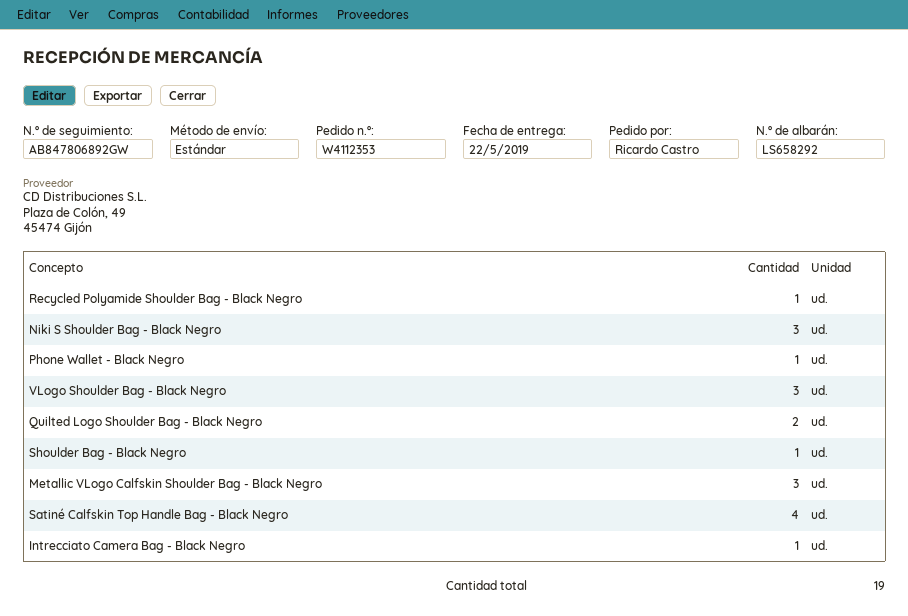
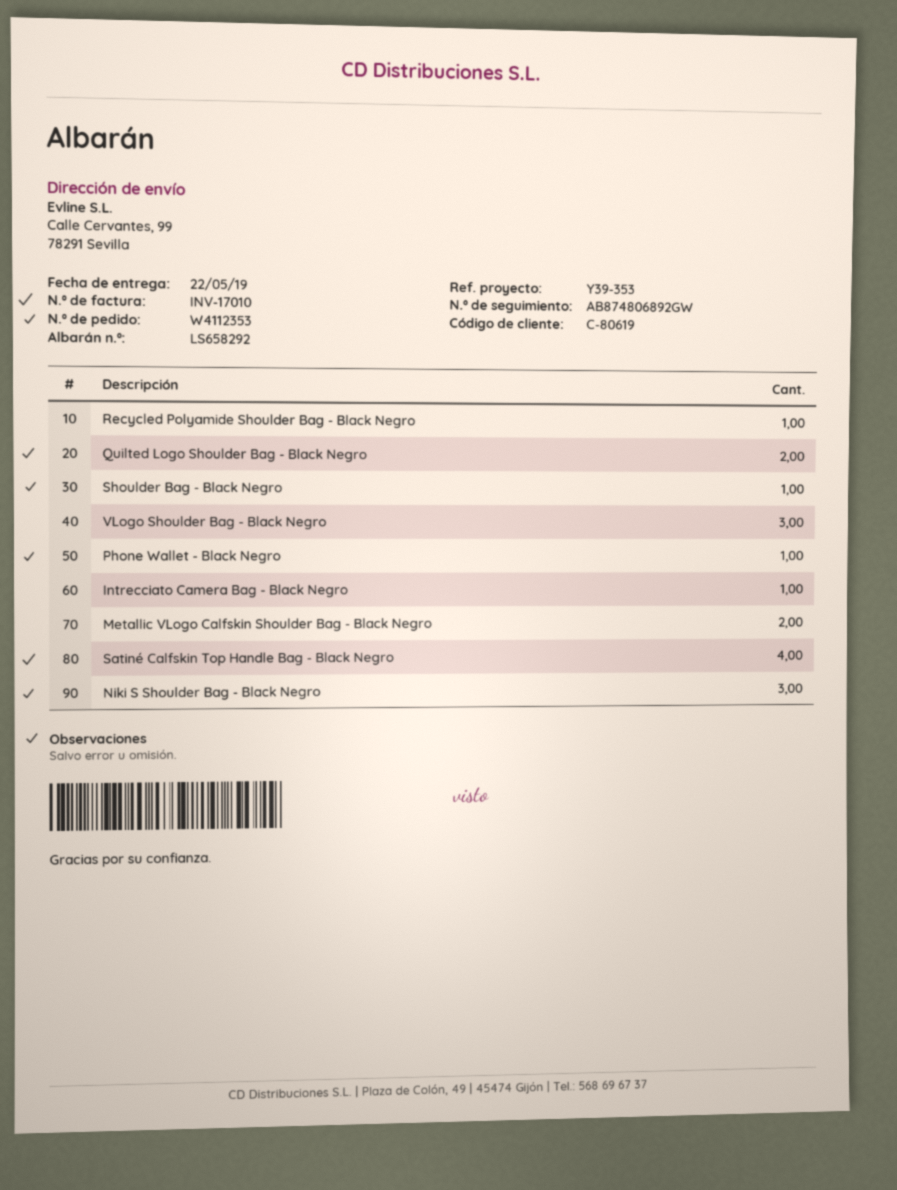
tracking number: AB847806892GW -> AB874806892GW
Metallic VLogo Calfskin Shoulder Bag - Black Negro: 3 -> 2

